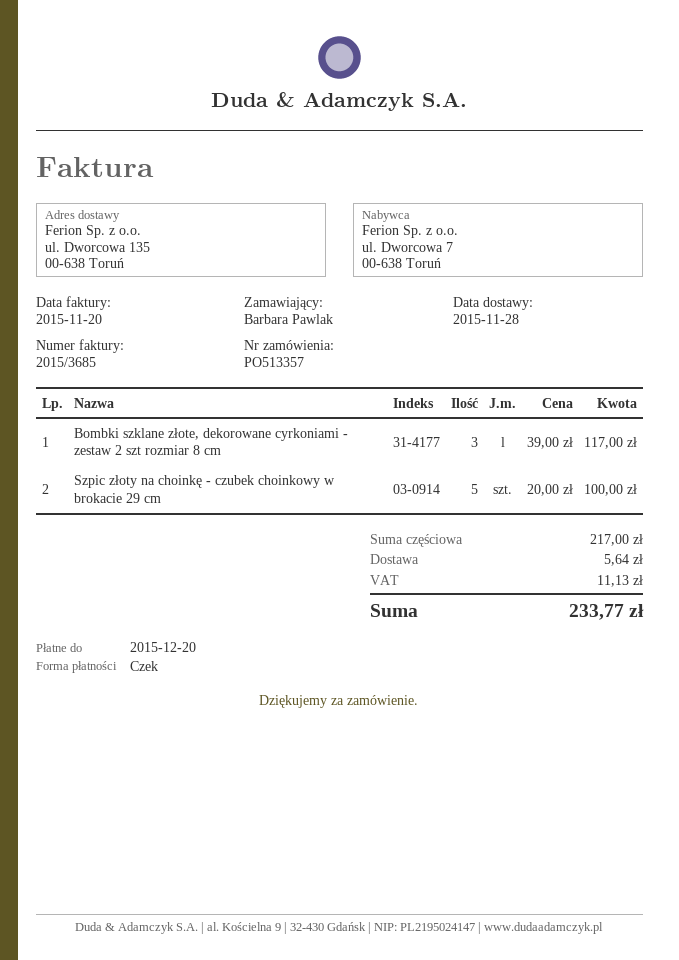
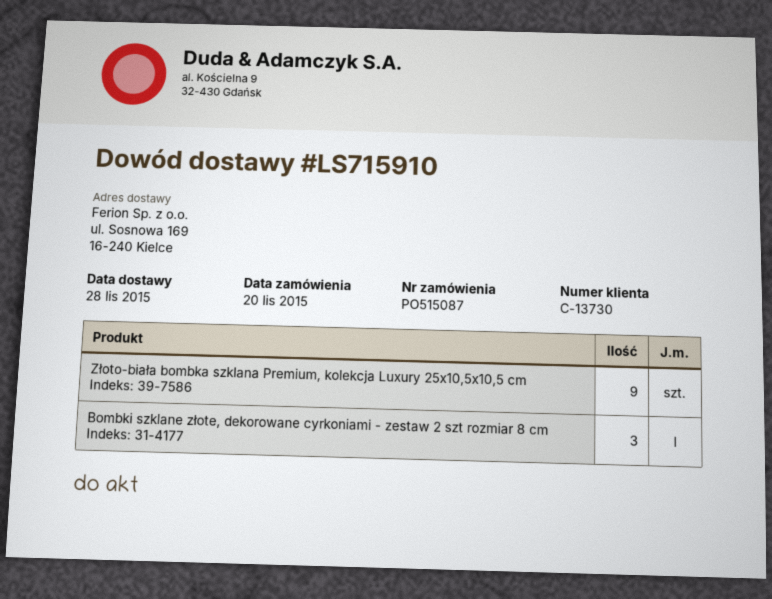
order number: PO513357 -> PO515087
ship to: ul. Dworcowa 135, 00-638 Toruń -> ul. Sosnowa 169, 16-240 Kielce
Szpic złoty na choinkę - czubek choinkowy w brokacie 29 cm: 5 -> none
Złoto-biała bombka szklana Premium, kolekcja Luxury 25x10,5x10,5 cm: none -> 9

